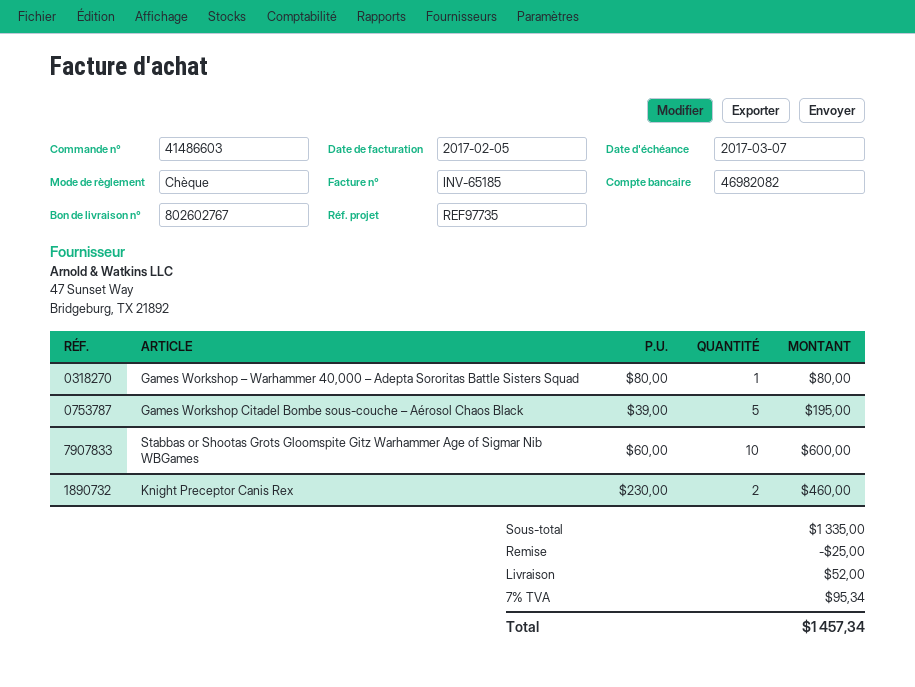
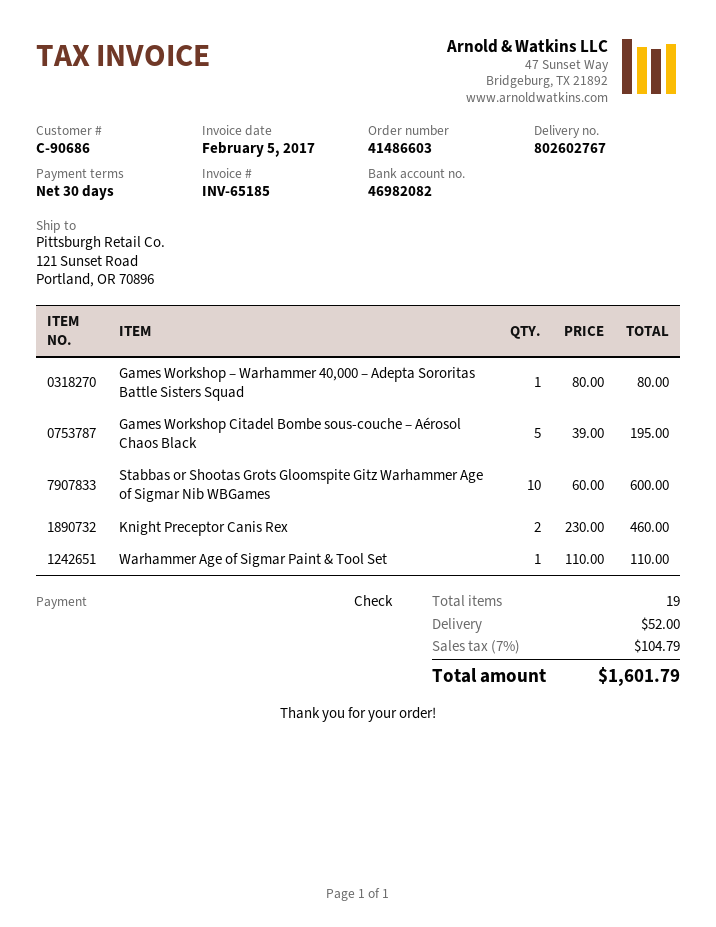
Warhammer Age of Sigmar Paint & Tool Set: none -> 1 x 110.00 = 110.00
discount: 25.00 -> none
tax: 7% = 95.34 -> 7% = 104.79
total: 1457.34 -> 1601.79

